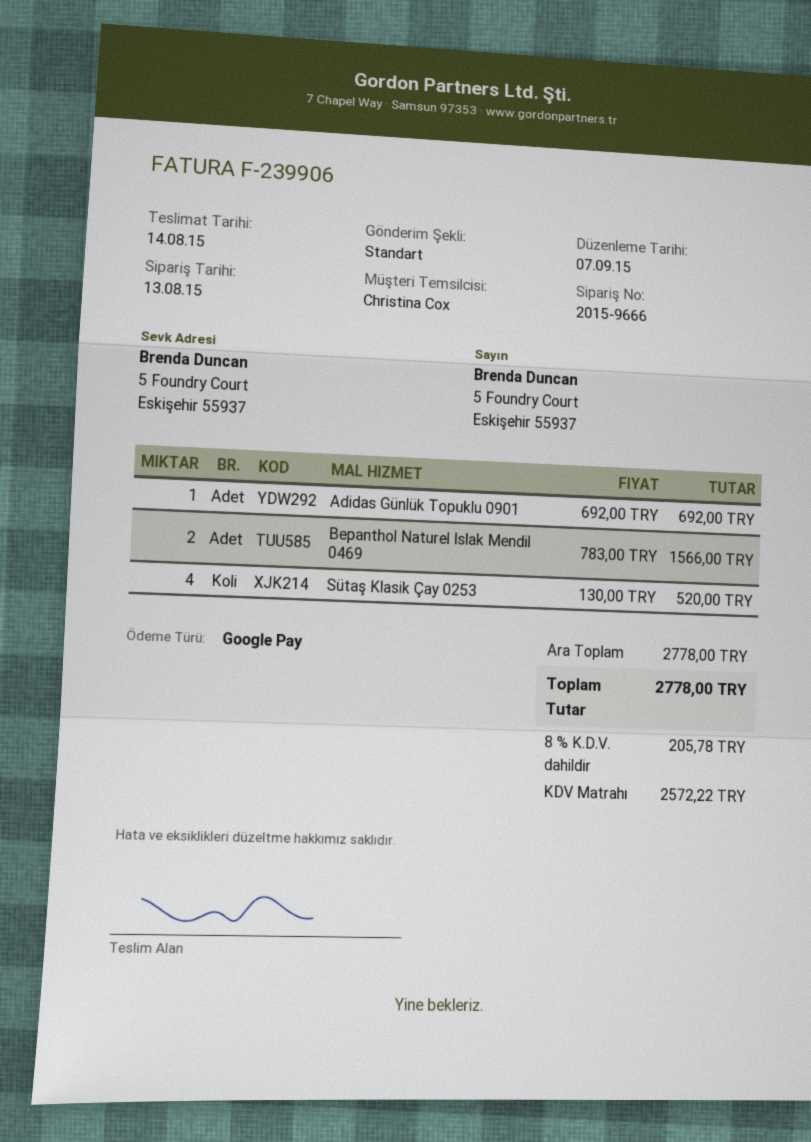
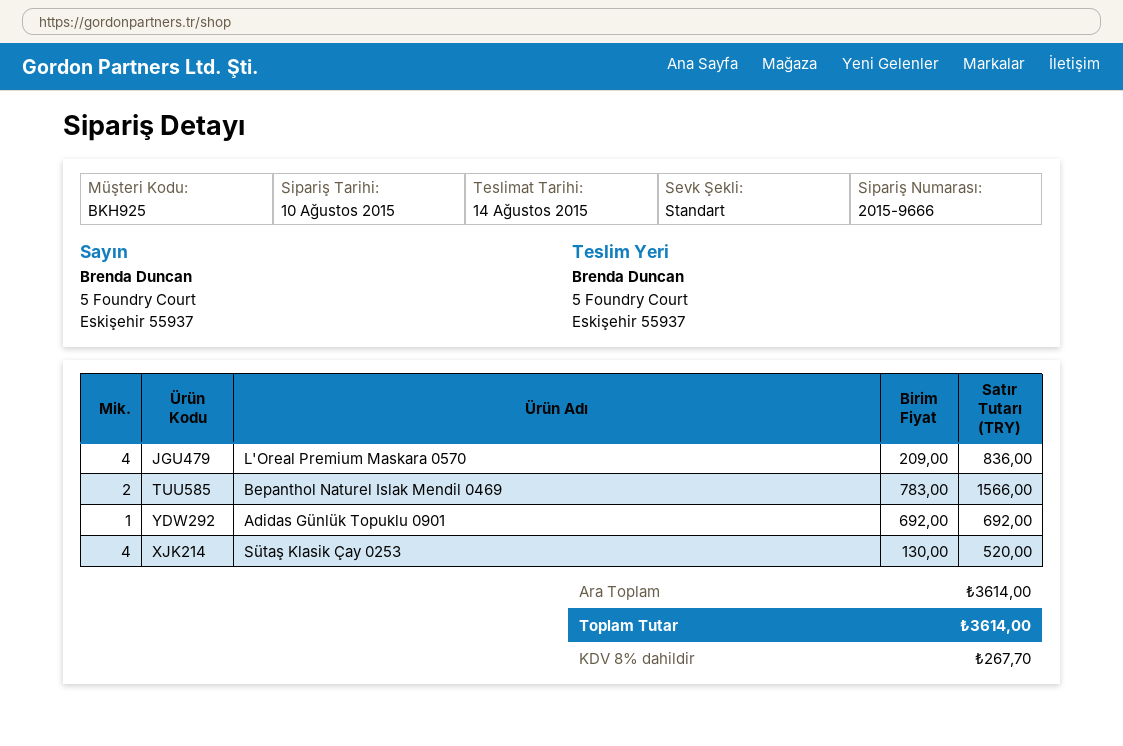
order date: 2015-08-13 -> 2015-08-10
L'Oreal Premium Maskara 0570: none -> 4 x 209.00 = 836.00
subtotal: 2778.00 -> 3614.00
tax: 8% = 205.78 -> 8% = 267.70
total: 2778.00 -> 3614.00

